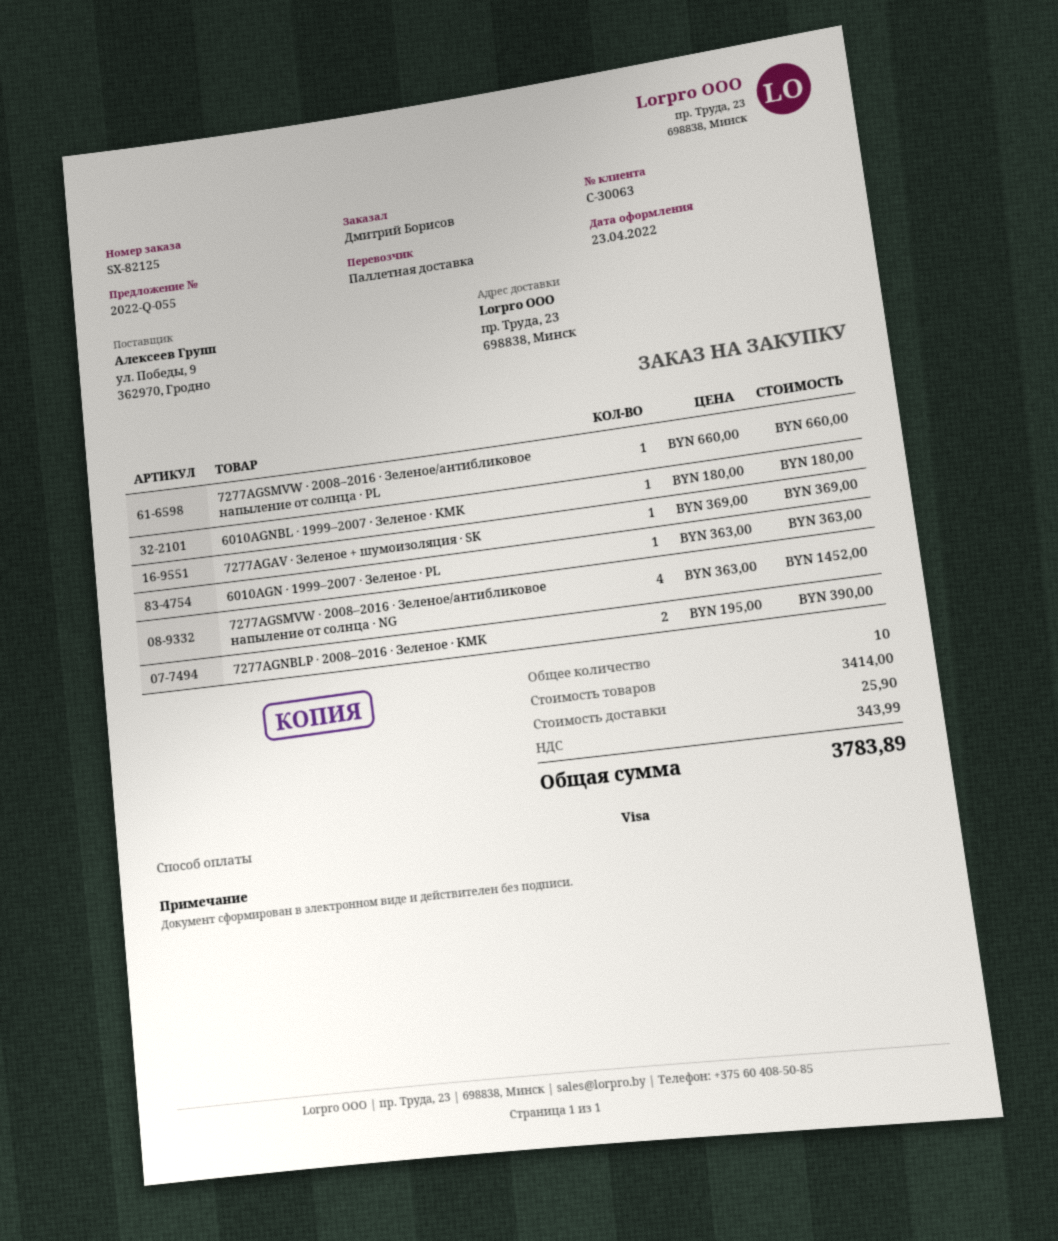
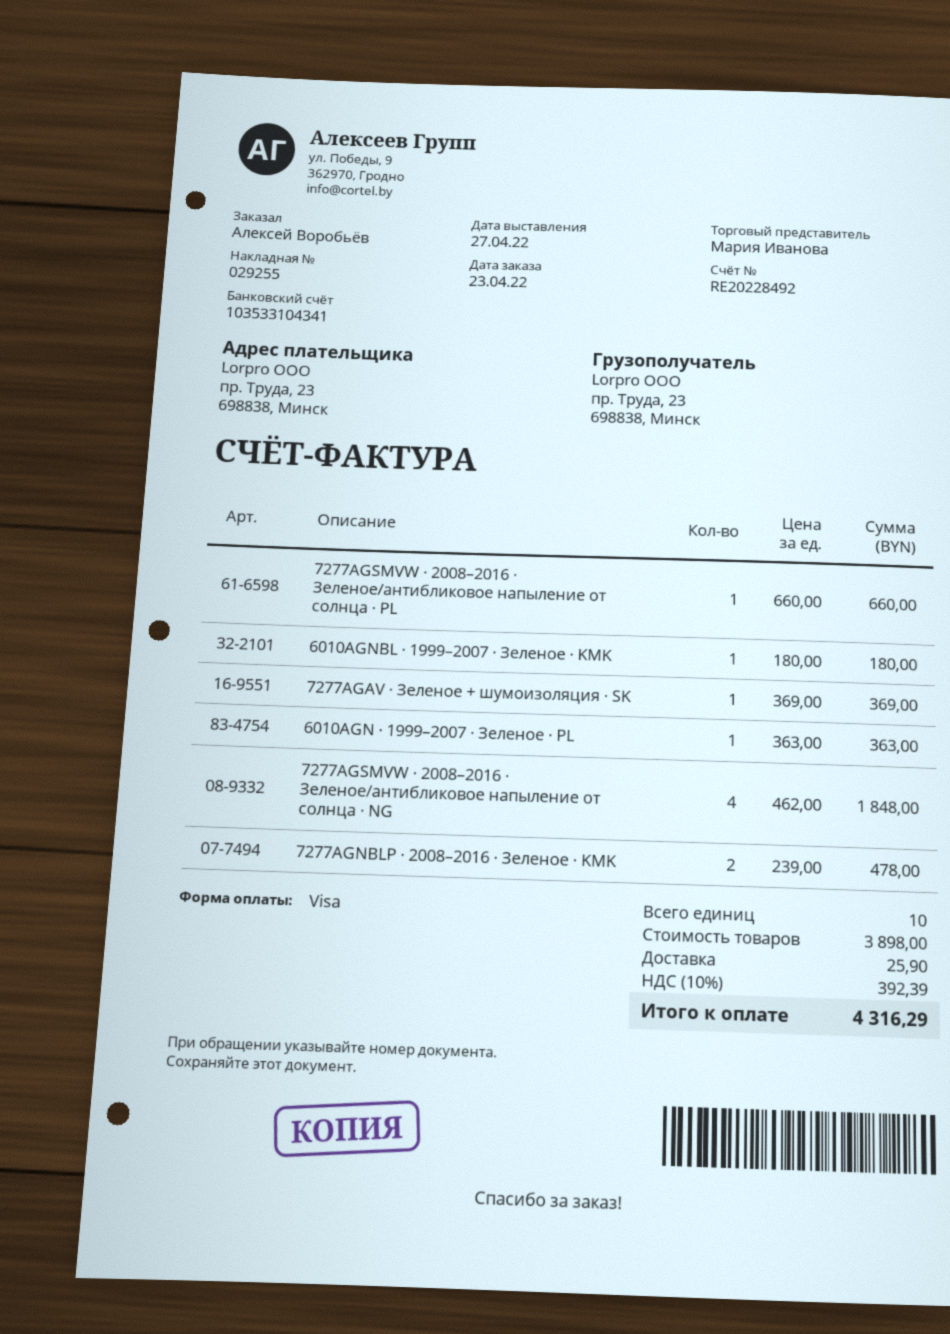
ordered by: Дмитрий Борисов -> Алексей Воробьёв
7277AGSMVW · 2008–2016 · Зеленое/антибликовое напыление от солнца · NG: 4 x 363.00 = 1452.00 -> 4 x 462.00 = 1848.00
7277AGNBLP · 2008–2016 · Зеленое · KMK: 2 x 195.00 = 390.00 -> 2 x 239.00 = 478.00
subtotal: 3414.00 -> 3898.00
tax: 343.99 -> 392.39
total: 3783.89 -> 4316.29

